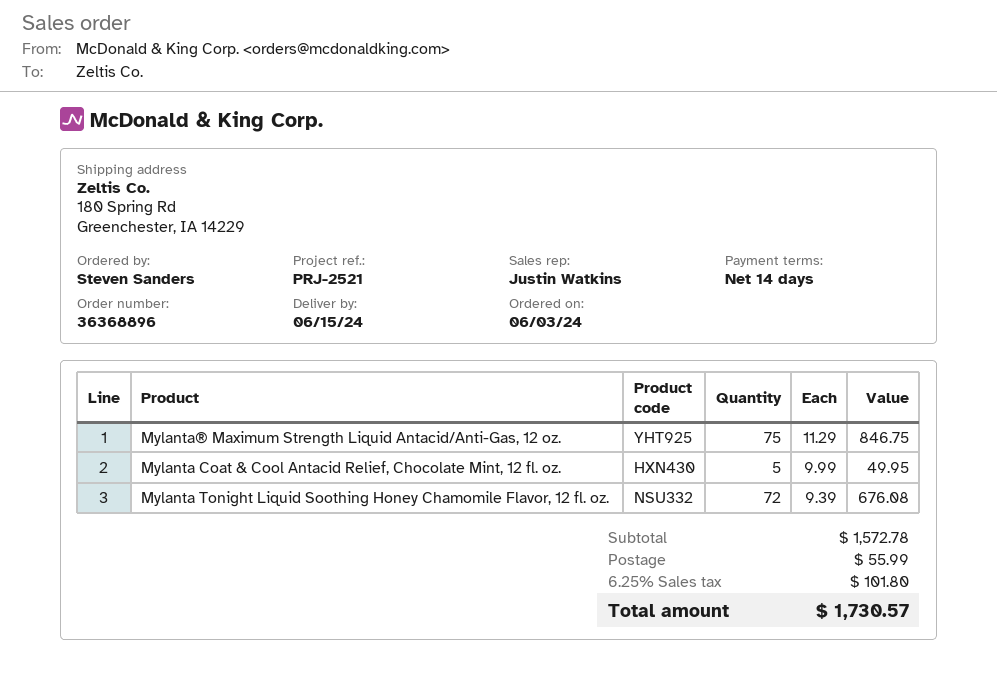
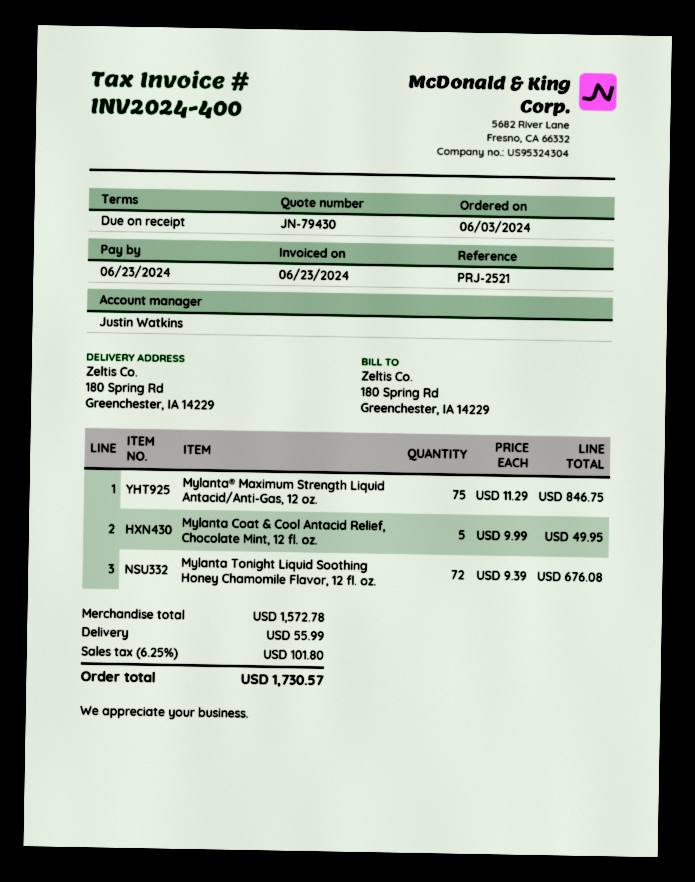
payment terms: 14 days -> on receipt

